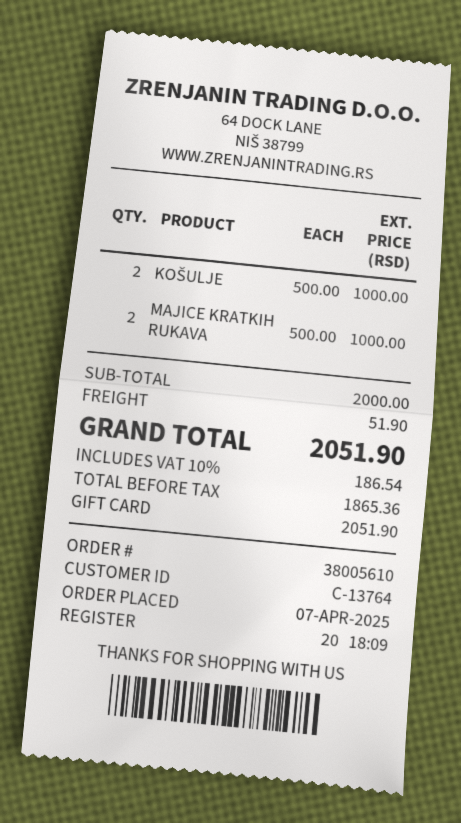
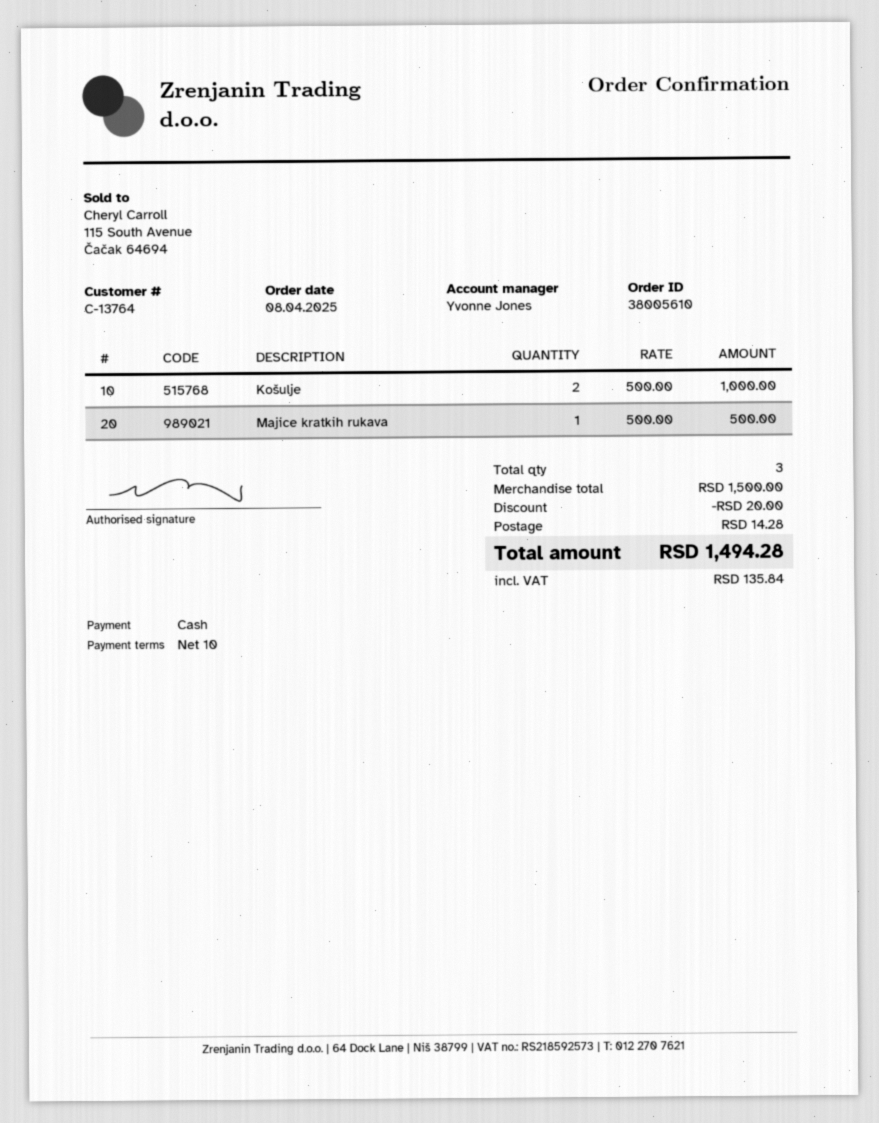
order date: 2025-04-07 -> 2025-04-08
payment method: gift card -> cash
MAJICE KRATKIH RUKAVA: 2 x 500.00 = 1000.00 -> 1 x 500.00 = 500.00
subtotal: 2000.00 -> 1500.00
discount: none -> 20.00
shipping: 51.90 -> 14.28
tax: 186.54 -> 135.84
total: 2051.90 -> 1494.28

